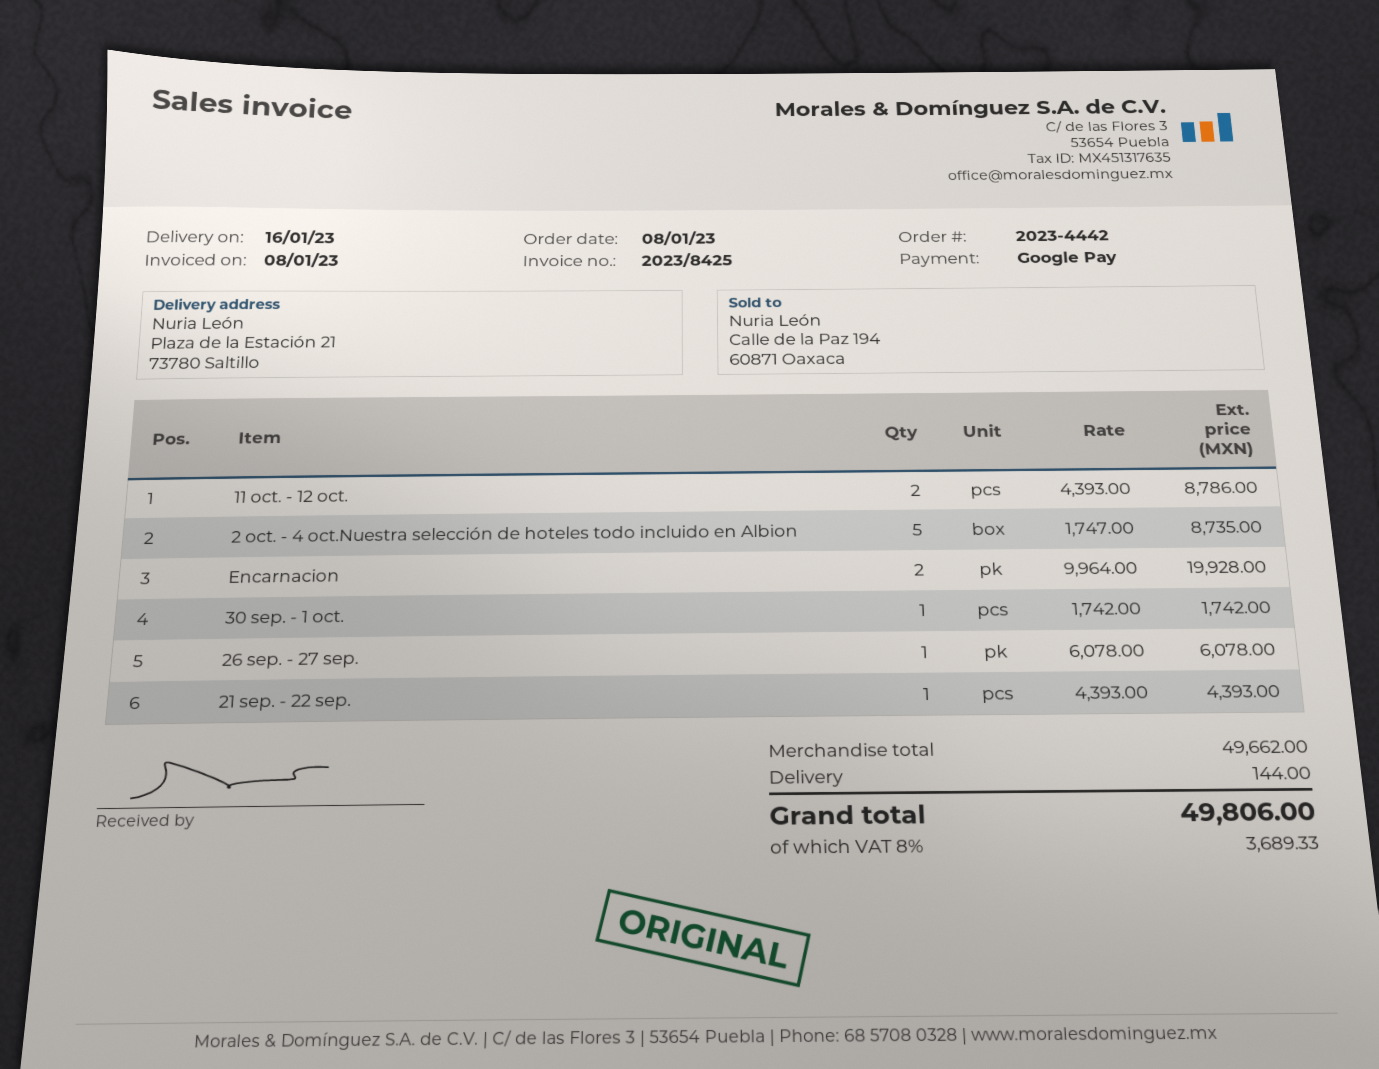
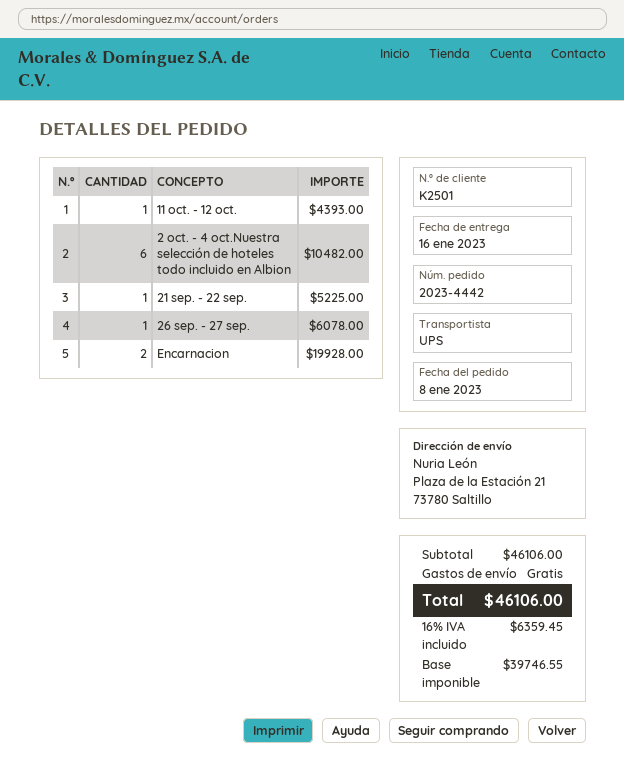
11 oct. - 12 oct.: 2 for 8786.00 -> 1 for 4393.00
2 oct. - 4 oct.Nuestra selección de hoteles todo incluido en Albion: 5 for 8735.00 -> 6 for 10482.00
30 sep. - 1 oct.: 1 for 1742.00 -> none
21 sep. - 22 sep.: 1 for 4393.00 -> 1 for 5225.00
subtotal: 49662.00 -> 46106.00
shipping: 144.00 -> 0.00
tax: 8% = 3689.33 -> 16% = 6359.45
total: 49806.00 -> 46106.00

